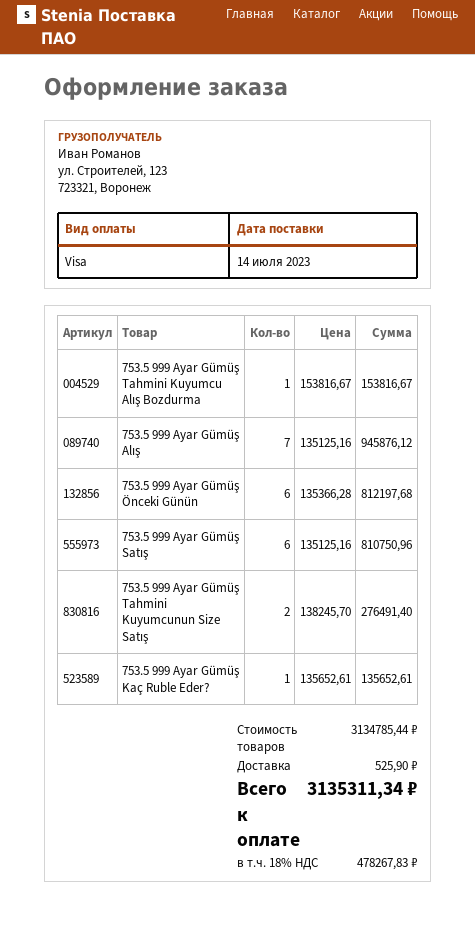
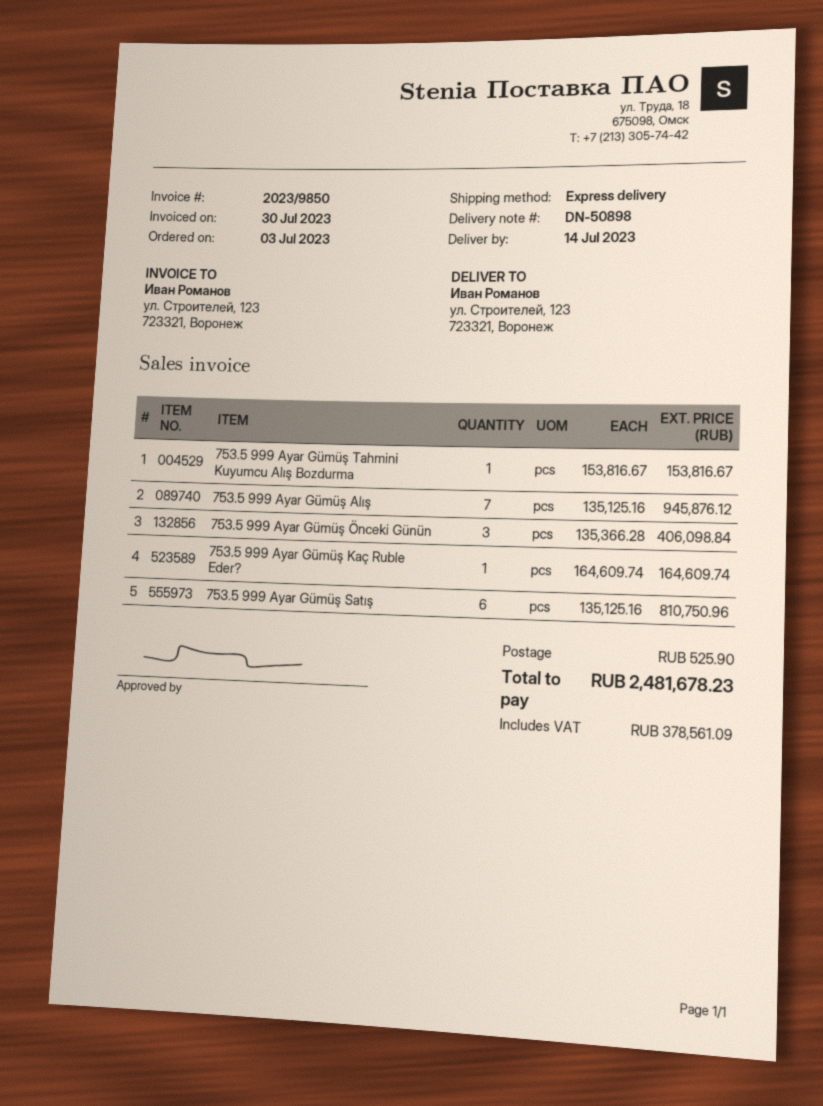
753.5 999 Ayar Gümüş Önceki Günün: 6 x 135366.28 = 812197.68 -> 3 x 135366.28 = 406098.84
753.5 999 Ayar Gümüş Tahmini Kuyumcunun Size Satış: 2 x 138245.70 = 276491.40 -> none
753.5 999 Ayar Gümüş Kaç Ruble Eder?: 1 x 135652.61 = 135652.61 -> 1 x 164609.74 = 164609.74
tax: 478267.83 -> 378561.09
total: 3135311.34 -> 2481678.23

